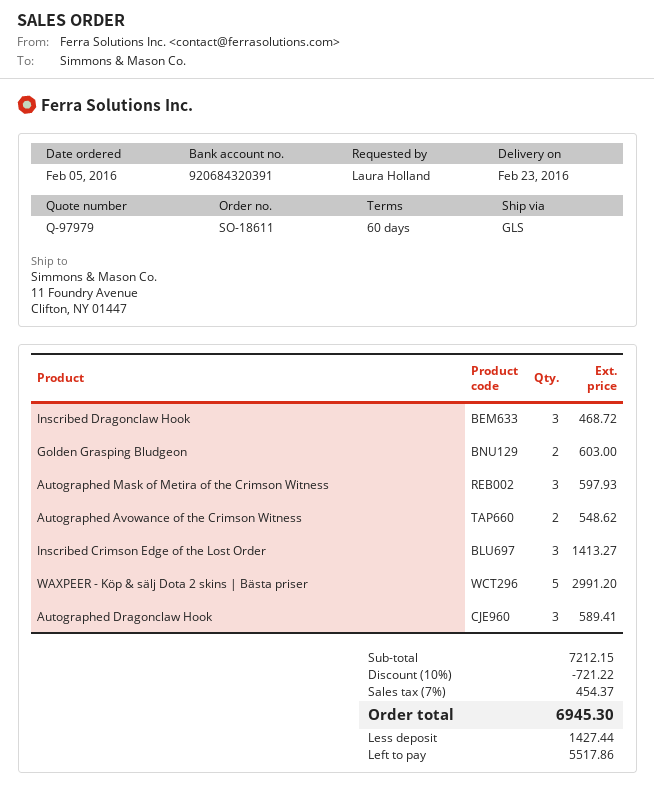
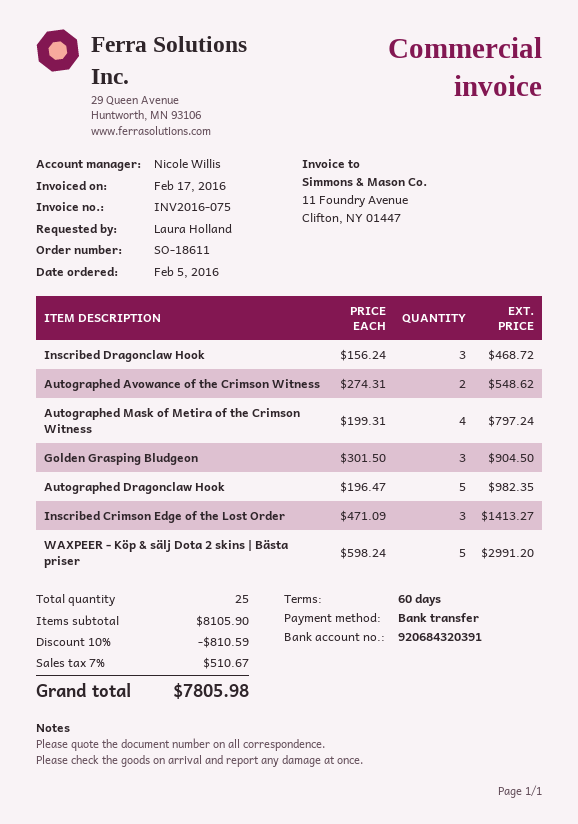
Golden Grasping Bludgeon: 2 for 603.00 -> 3 for 904.50
Autographed Mask of Metira of the Crimson Witness: 3 for 597.93 -> 4 for 797.24
Autographed Dragonclaw Hook: 3 for 589.41 -> 5 for 982.35
subtotal: 7212.15 -> 8105.90
discount: 10% = 721.22 -> 10% = 810.59
tax: 7% = 454.37 -> 7% = 510.67
total: 6945.30 -> 7805.98

